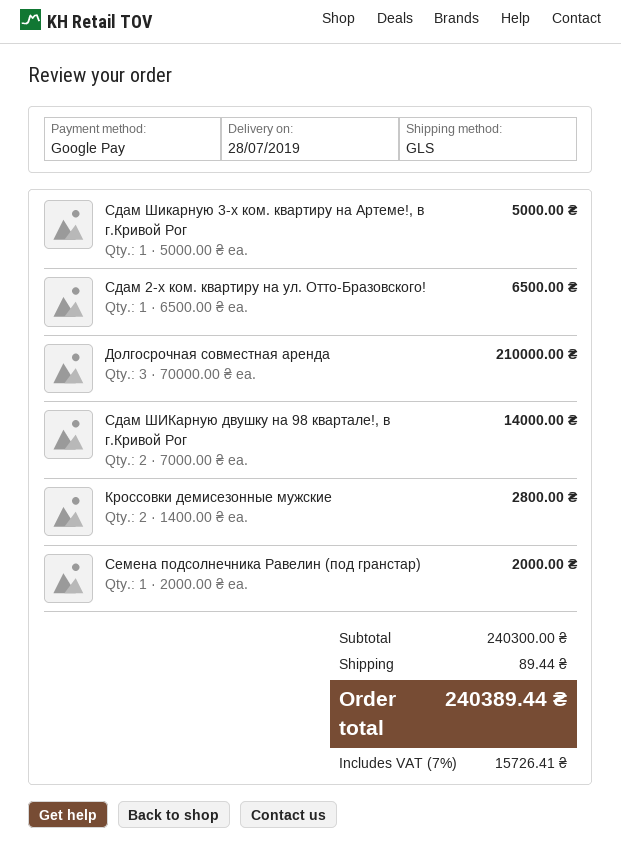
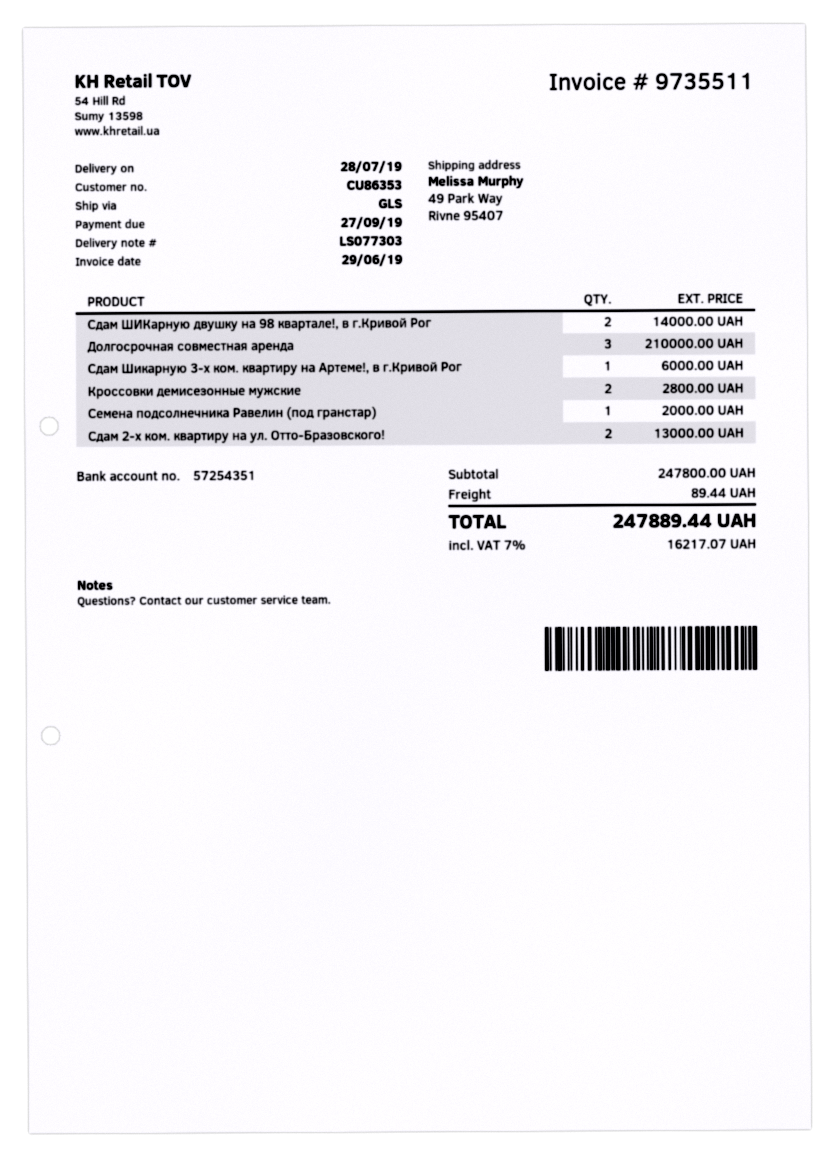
Сдам Шикарную 3-х ком. квартиру на Артеме!, в г.Кривой Рог: 1 for 5000.00 -> 1 for 6000.00
Сдам 2-х ком. квартиру на ул. Отто-Бразовского!: 1 for 6500.00 -> 2 for 13000.00
subtotal: 240300.00 -> 247800.00
tax: 7% = 15726.41 -> 7% = 16217.07
total: 240389.44 -> 247889.44

